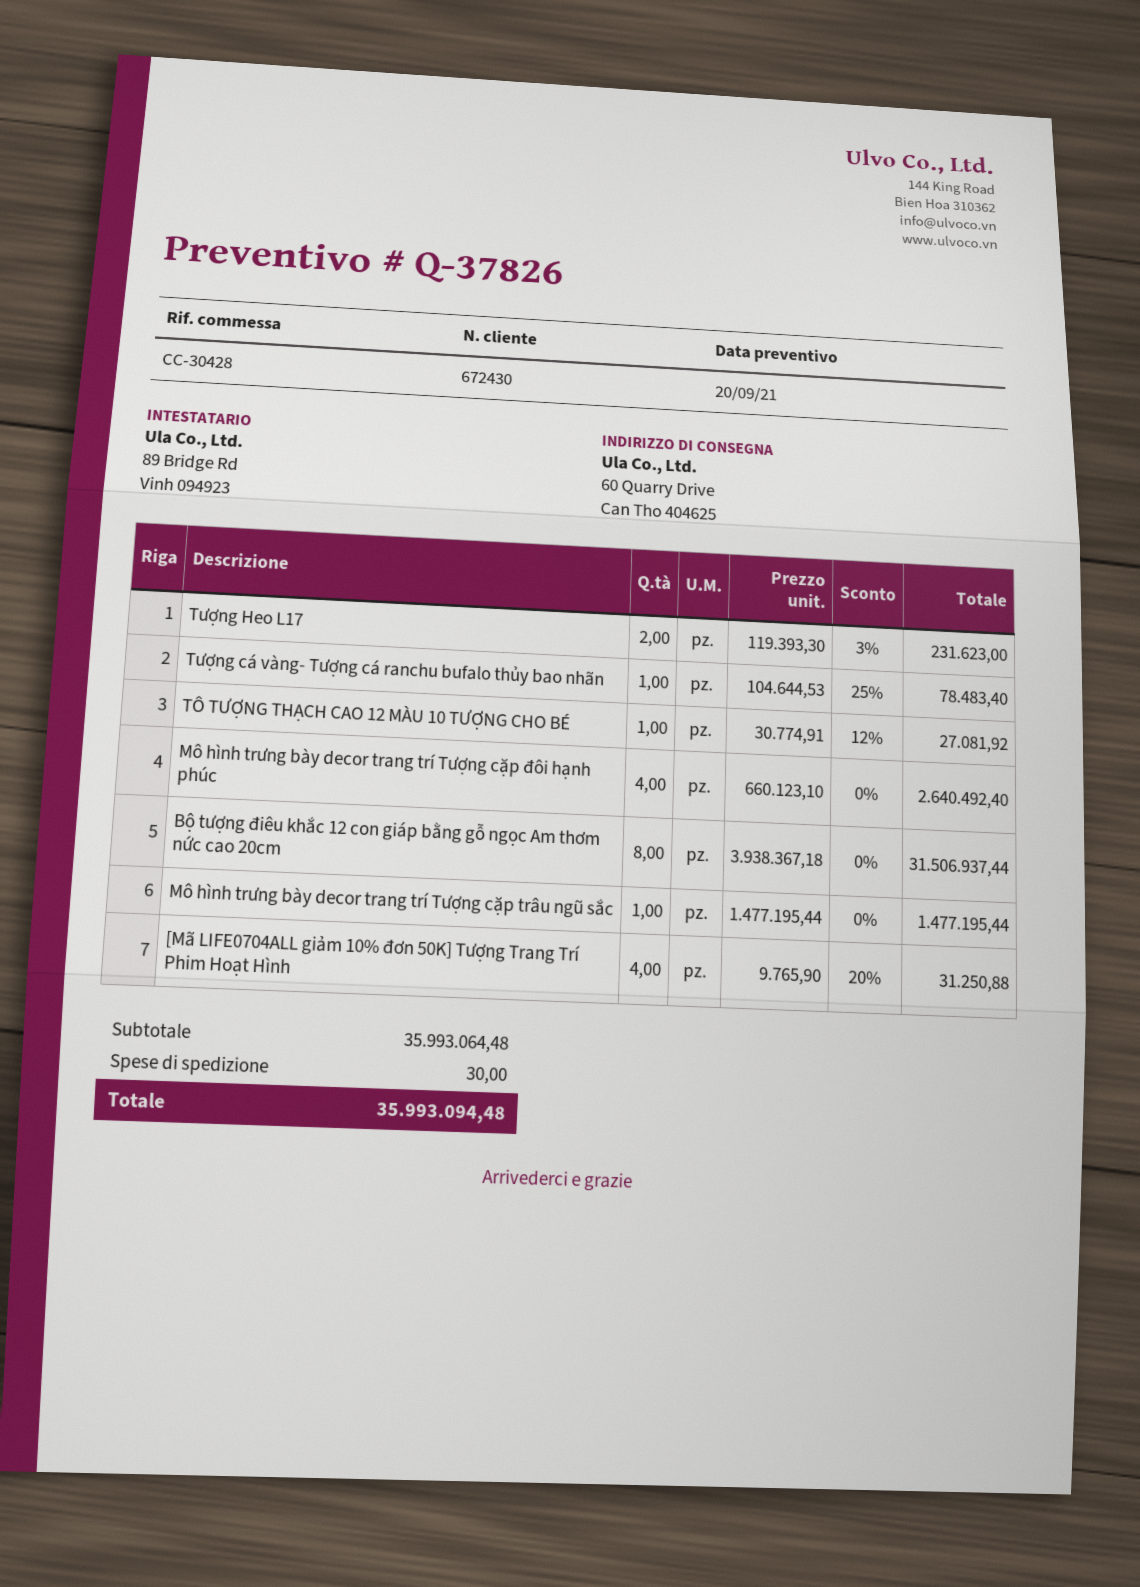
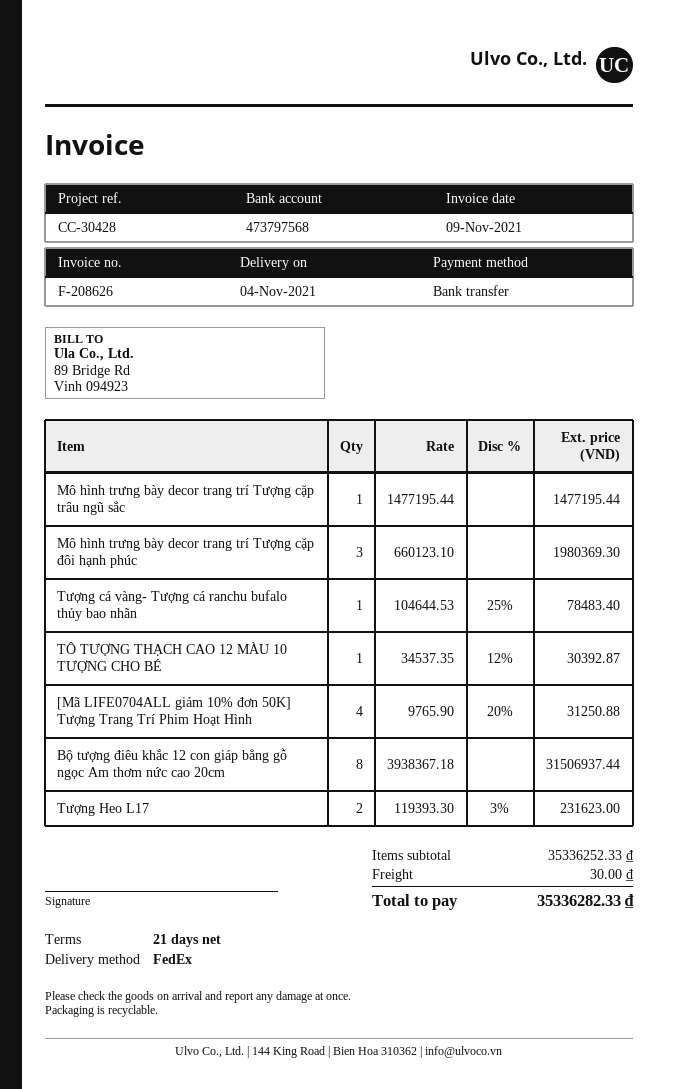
TÔ TƯỢNG THẠCH CAO 12 MÀU 10 TƯỢNG CHO BÉ: 1 x 30774.91 - 12% = 27081.92 -> 1 x 34537.35 - 12% = 30392.87
Mô hình trưng bày decor trang trí Tượng cặp đôi hạnh phúc: 4 x 660123.10 = 2640492.40 -> 3 x 660123.10 = 1980369.30
subtotal: 35993064.48 -> 35336252.33
total: 35993094.48 -> 35336282.33

